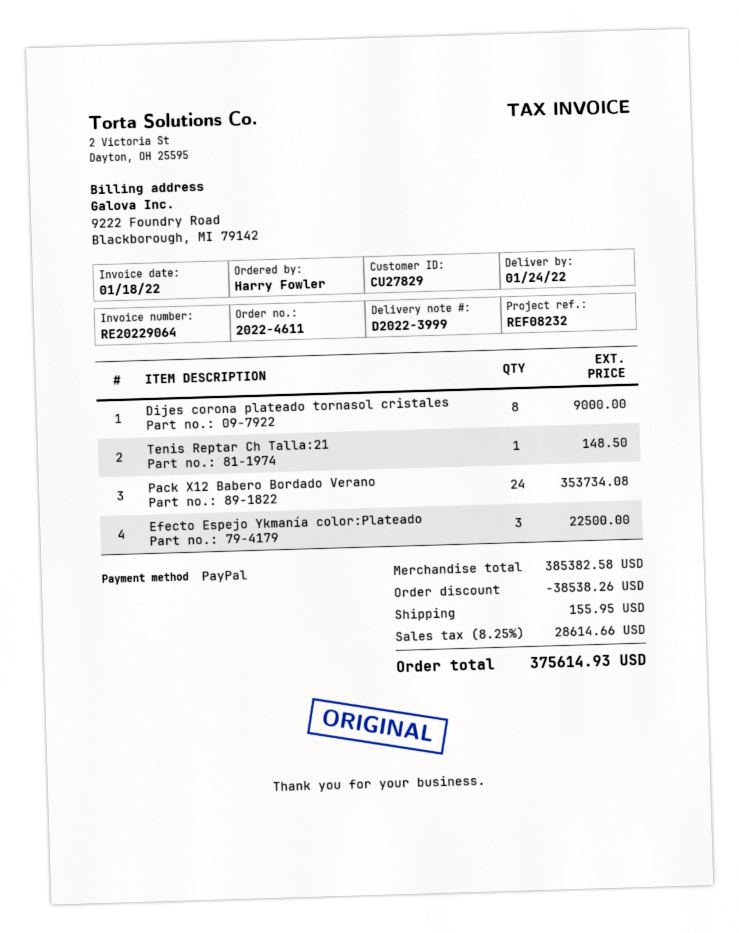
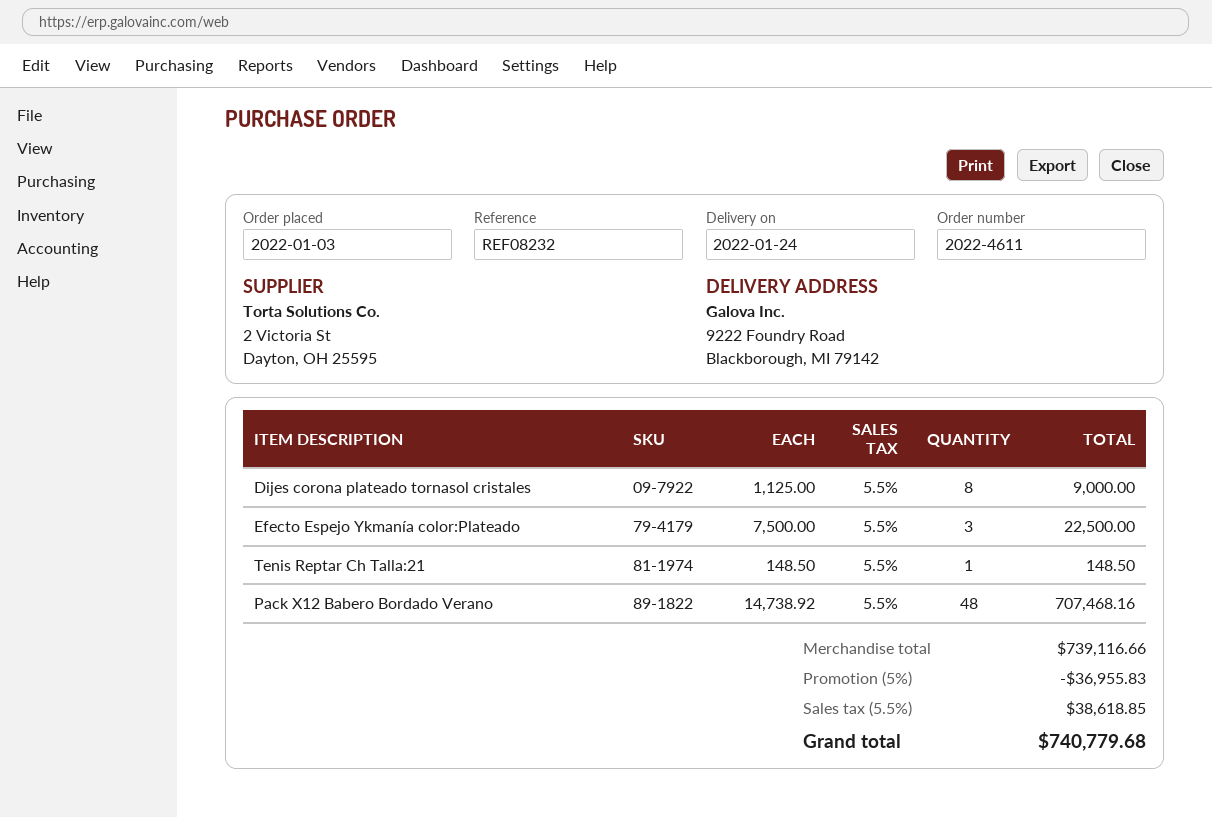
Pack X12 Babero Bordado Verano: 24 for 353734.08 -> 48 for 707468.16
subtotal: 385382.58 -> 739116.66
discount: 38538.26 -> 36955.83
shipping: 155.95 -> none
tax: 8.25% = 28614.66 -> 5.5% = 38618.85
total: 375614.93 -> 740779.68

